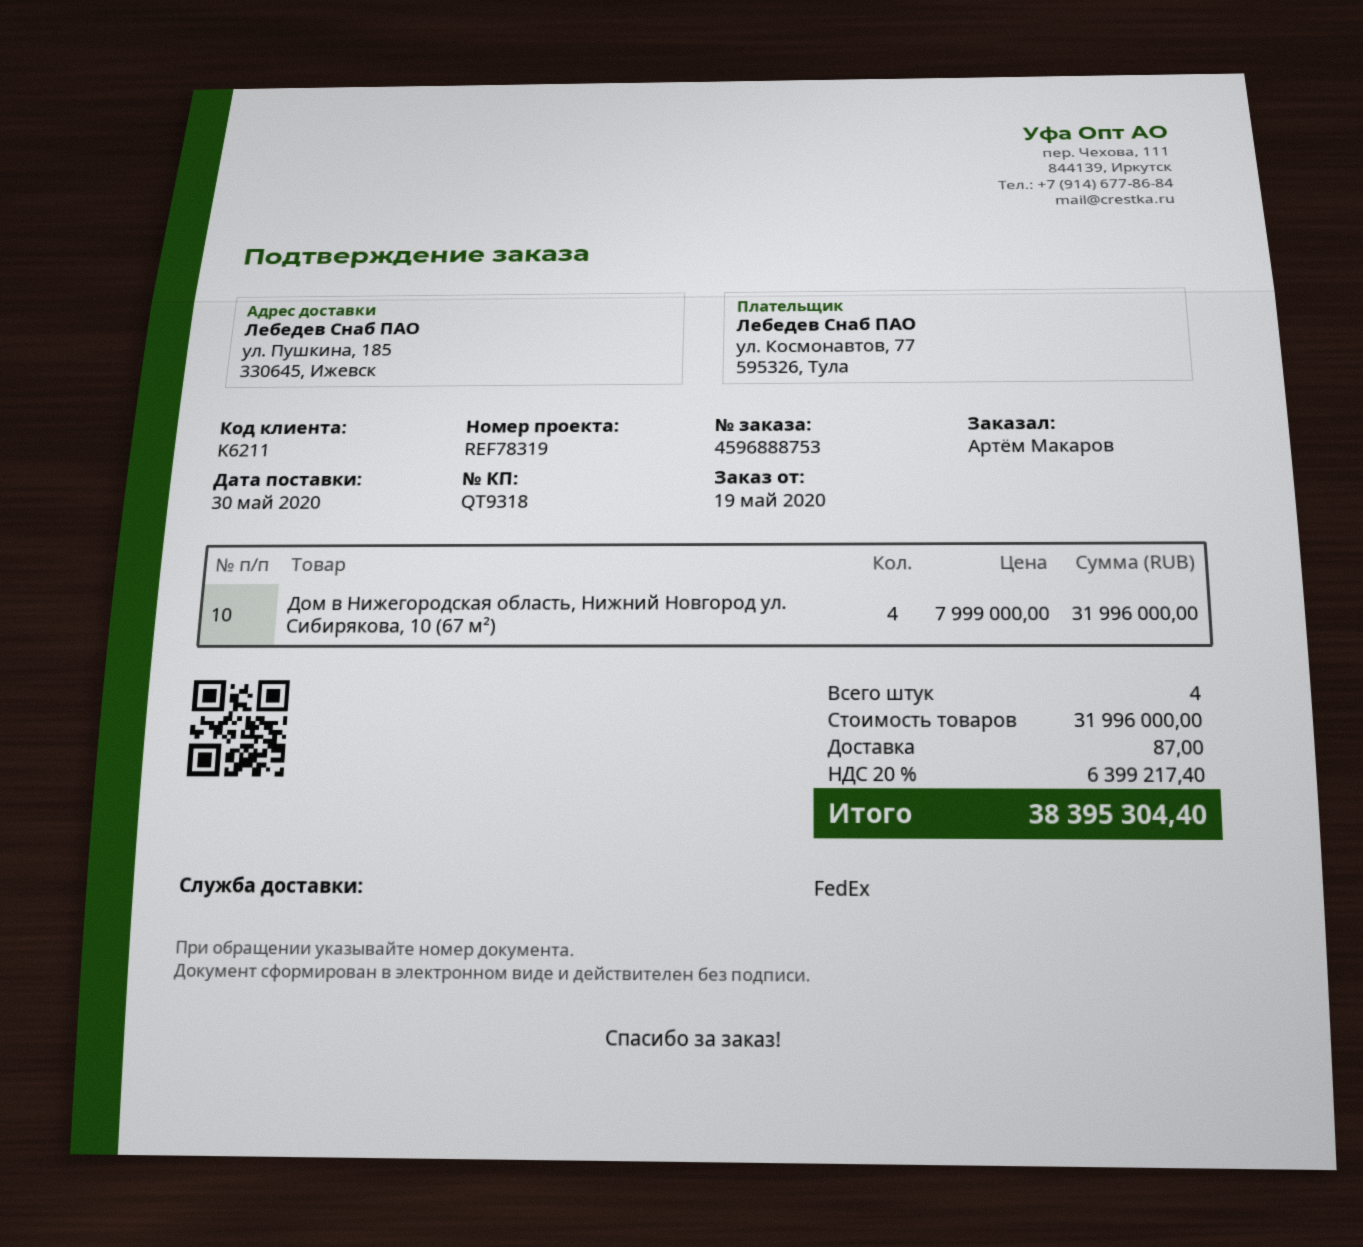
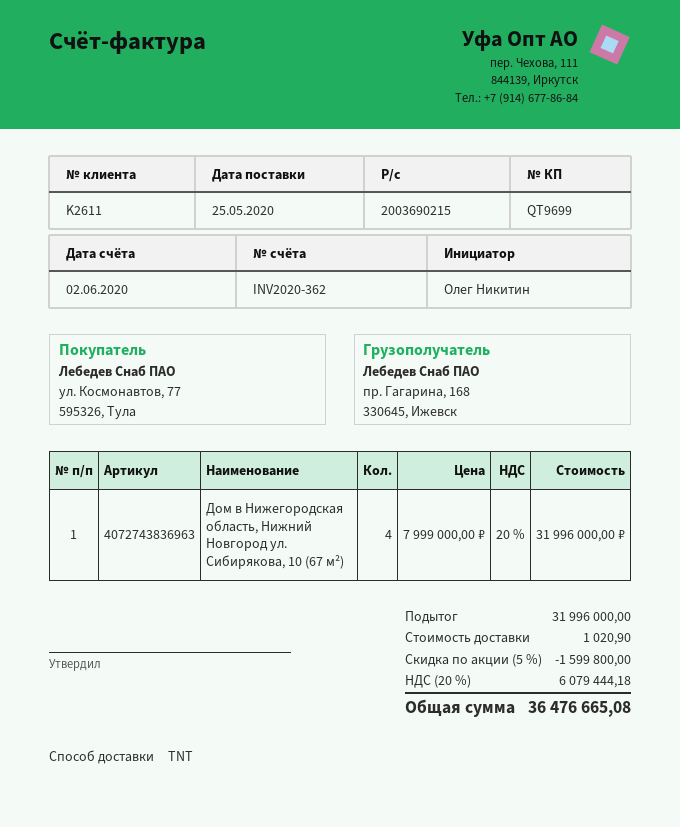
quote number: QT9318 -> QT9699
delivery date: 2020-05-30 -> 2020-05-25
customer number: K6211 -> K2611
ordered by: Артём Макаров -> Олег Никитин
shipping method: FedEx -> TNT
ship to: ул. Пушкина, 185, 330645, Ижевск -> пр. Гагарина, 168, 330645, Ижевск
discount: none -> 5% = 1599800.00
shipping: 87.00 -> 1020.90
tax: 20% = 6399217.40 -> 20% = 6079444.18
total: 38395304.40 -> 36476665.08

